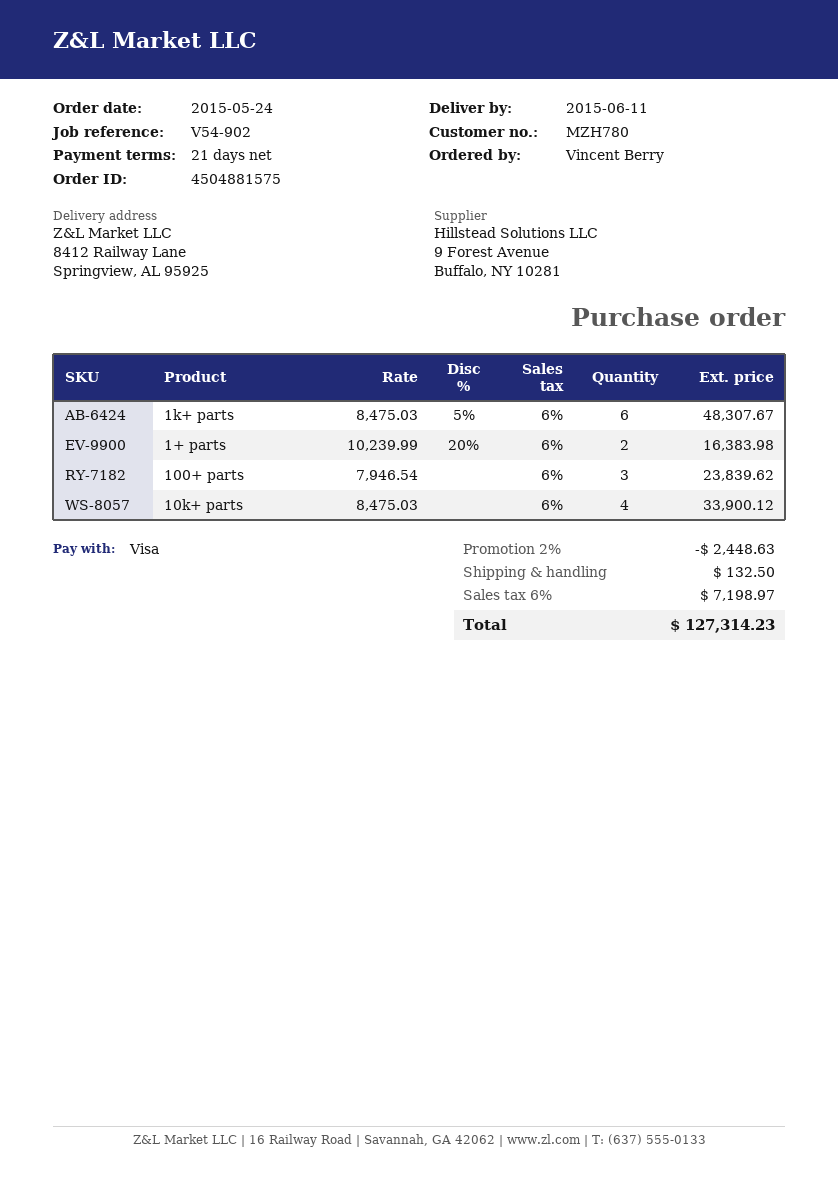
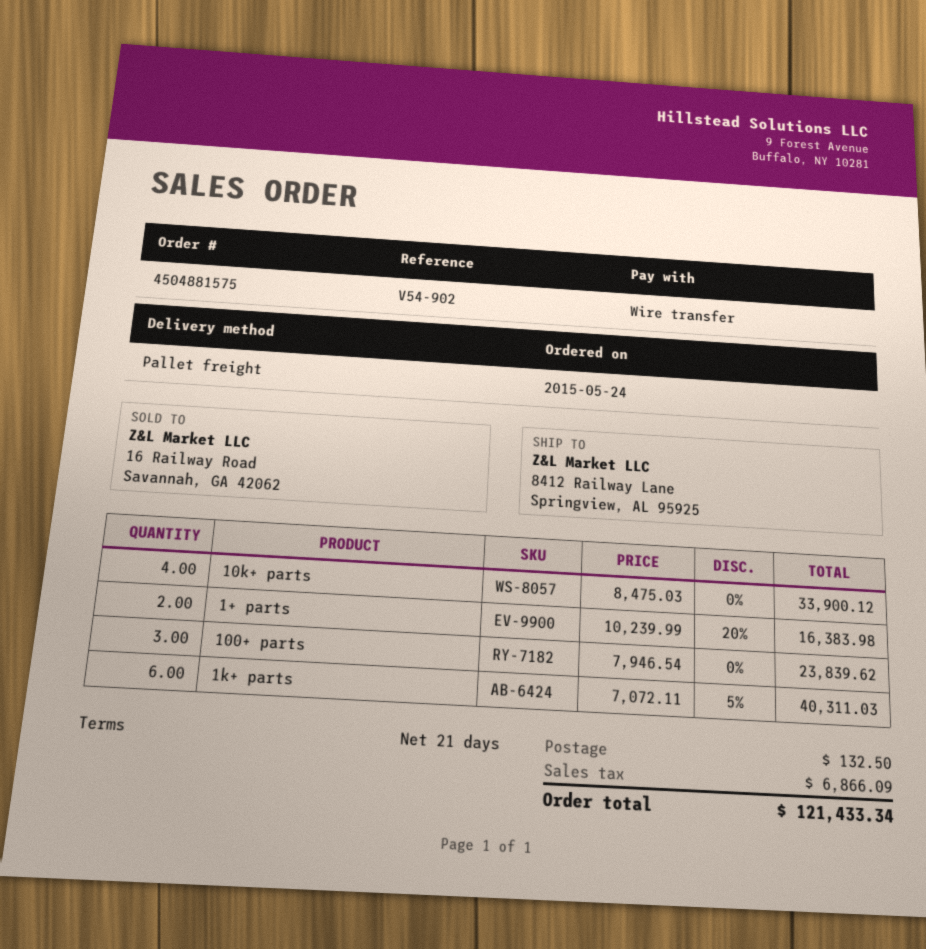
payment method: Visa -> bank transfer
1k+ parts: 6 x 8475.03 - 5% = 48307.67 -> 6 x 7072.11 - 5% = 40311.03
discount: 2% = 2448.63 -> none
tax: 7198.97 -> 6866.09
total: 127314.23 -> 121433.34

